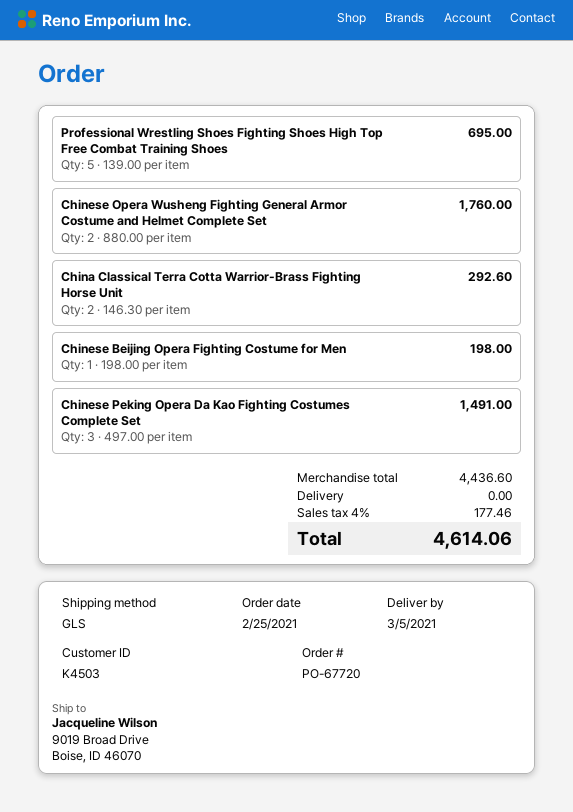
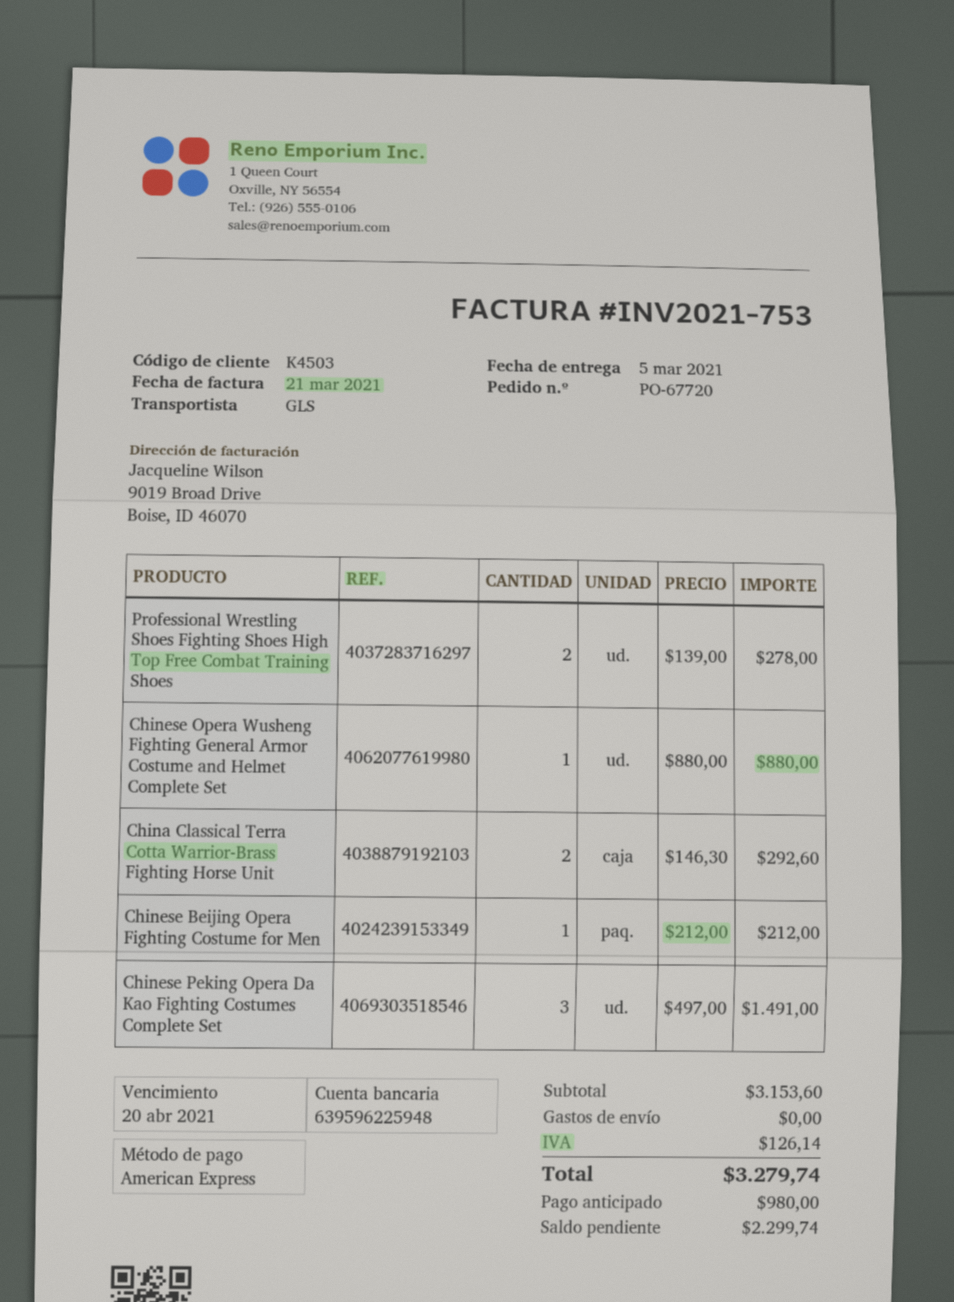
Professional Wrestling Shoes Fighting Shoes High Top Free Combat Training Shoes: 5 x 139.00 = 695.00 -> 2 x 139.00 = 278.00
Chinese Opera Wusheng Fighting General Armor Costume and Helmet Complete Set: 2 x 880.00 = 1760.00 -> 1 x 880.00 = 880.00
Chinese Beijing Opera Fighting Costume for Men: 1 x 198.00 = 198.00 -> 1 x 212.00 = 212.00
subtotal: 4436.60 -> 3153.60
tax: 177.46 -> 126.14
total: 4614.06 -> 3279.74

